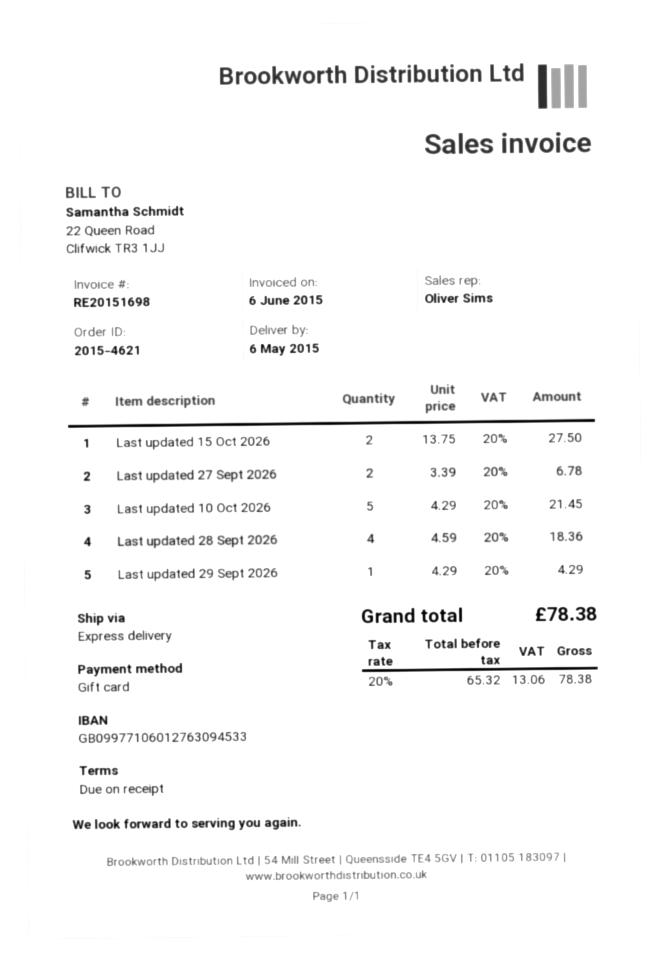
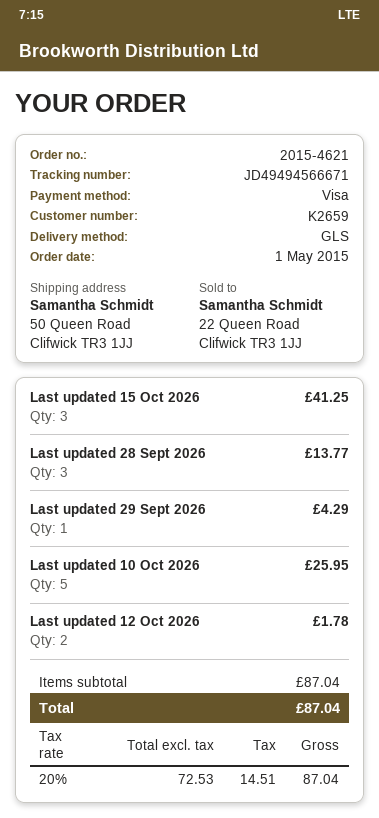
payment method: gift card -> Visa
shipping method: express -> GLS
Last updated 15 Oct 2026: 2 for 27.50 -> 3 for 41.25
Last updated 27 Sept 2026: 2 for 6.78 -> none
Last updated 10 Oct 2026: 5 for 21.45 -> 5 for 25.95
Last updated 28 Sept 2026: 4 for 18.36 -> 3 for 13.77
Last updated 12 Oct 2026: none -> 2 for 1.78
net: 65.32 -> 72.53
tax: 20% = 13.06 -> 20% = 14.51
total: 78.38 -> 87.04

